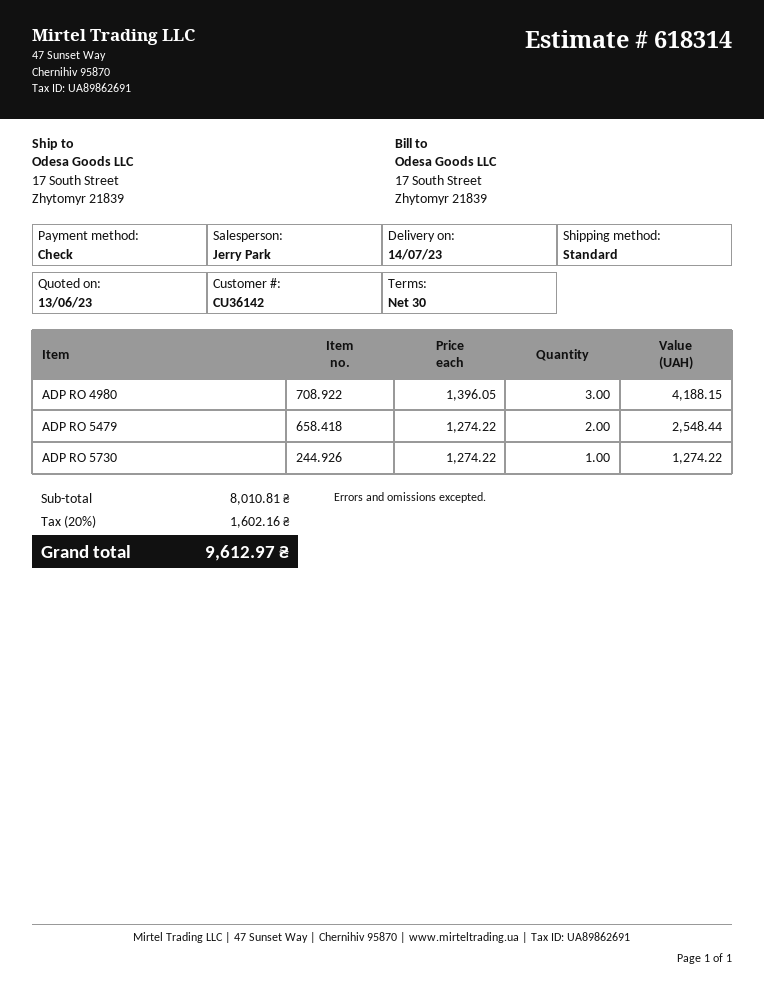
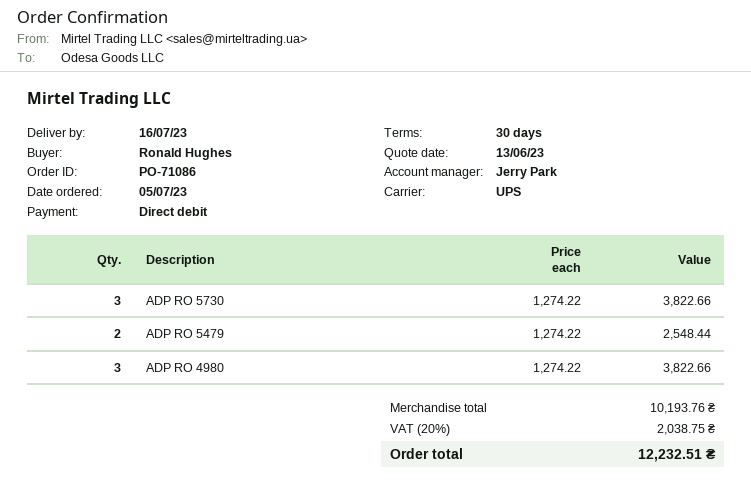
delivery date: 2023-07-14 -> 2023-07-16
payment method: cheque -> direct debit
shipping method: standard -> UPS
ADP RO 4980: 3 x 1396.05 = 4188.15 -> 3 x 1274.22 = 3822.66
ADP RO 5730: 1 x 1274.22 = 1274.22 -> 3 x 1274.22 = 3822.66
subtotal: 8010.81 -> 10193.76
tax: 20% = 1602.16 -> 20% = 2038.75
total: 9612.97 -> 12232.51

